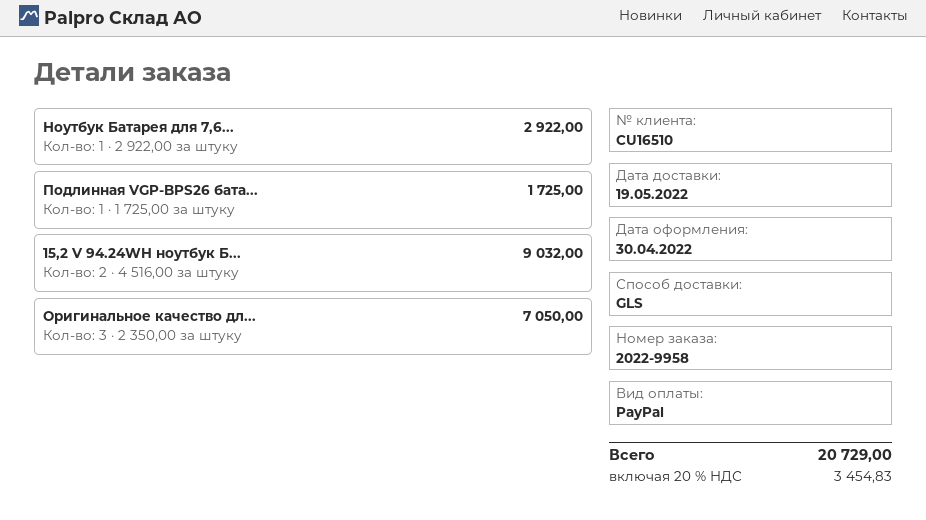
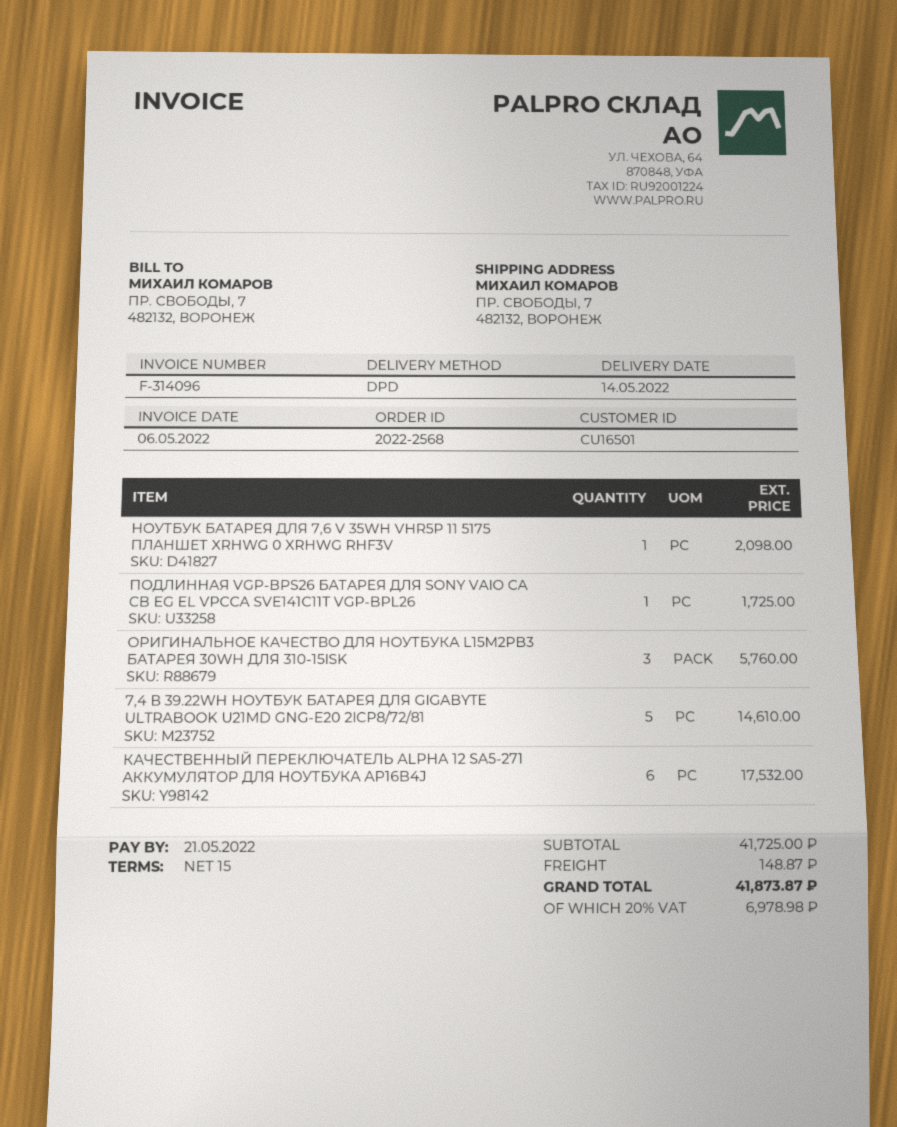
order number: 2022-9958 -> 2022-2568
delivery date: 2022-05-19 -> 2022-05-14
customer number: CU16510 -> CU16501
shipping method: GLS -> DPD
Ноутбук Батарея для 7,6...: 1 for 2922.00 -> 1 for 2098.00
15,2 V 94.24WH ноутбук Б...: 2 for 9032.00 -> none
Оригинальное качество дл...: 3 for 7050.00 -> 3 for 5760.00
7,4 В 39.22WH НОУТБУК БАТАРЕЯ ДЛЯ GIGABYTE ULTRABOOK U21MD GNG-E20 2ICP8/72/81: none -> 5 for 14610.00
КАЧЕСТВЕННЫЙ ПЕРЕКЛЮЧАТЕЛЬ ALPHA 12 SA5-271 АККУМУЛЯТОР ДЛЯ НОУТБУКА AP16B4J: none -> 6 for 17532.00
shipping: none -> 148.87
tax: 20% = 3454.83 -> 20% = 6978.98
total: 20729.00 -> 41873.87

